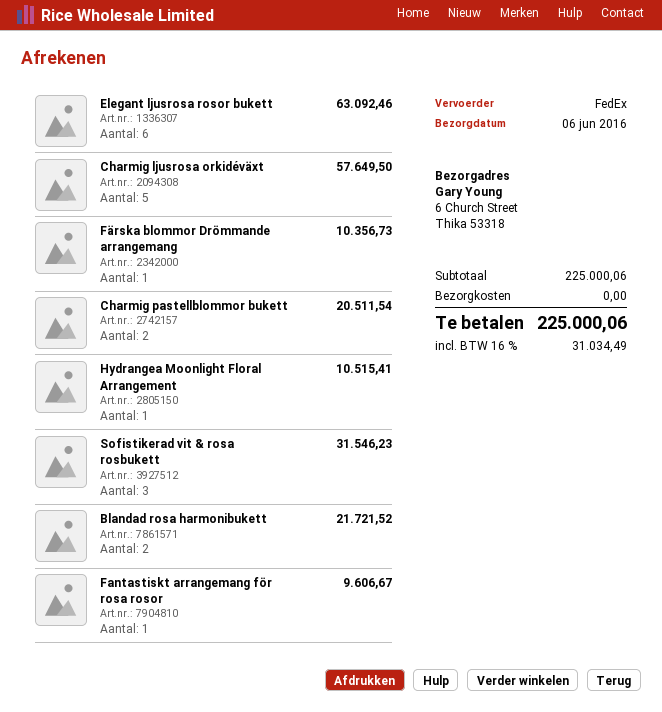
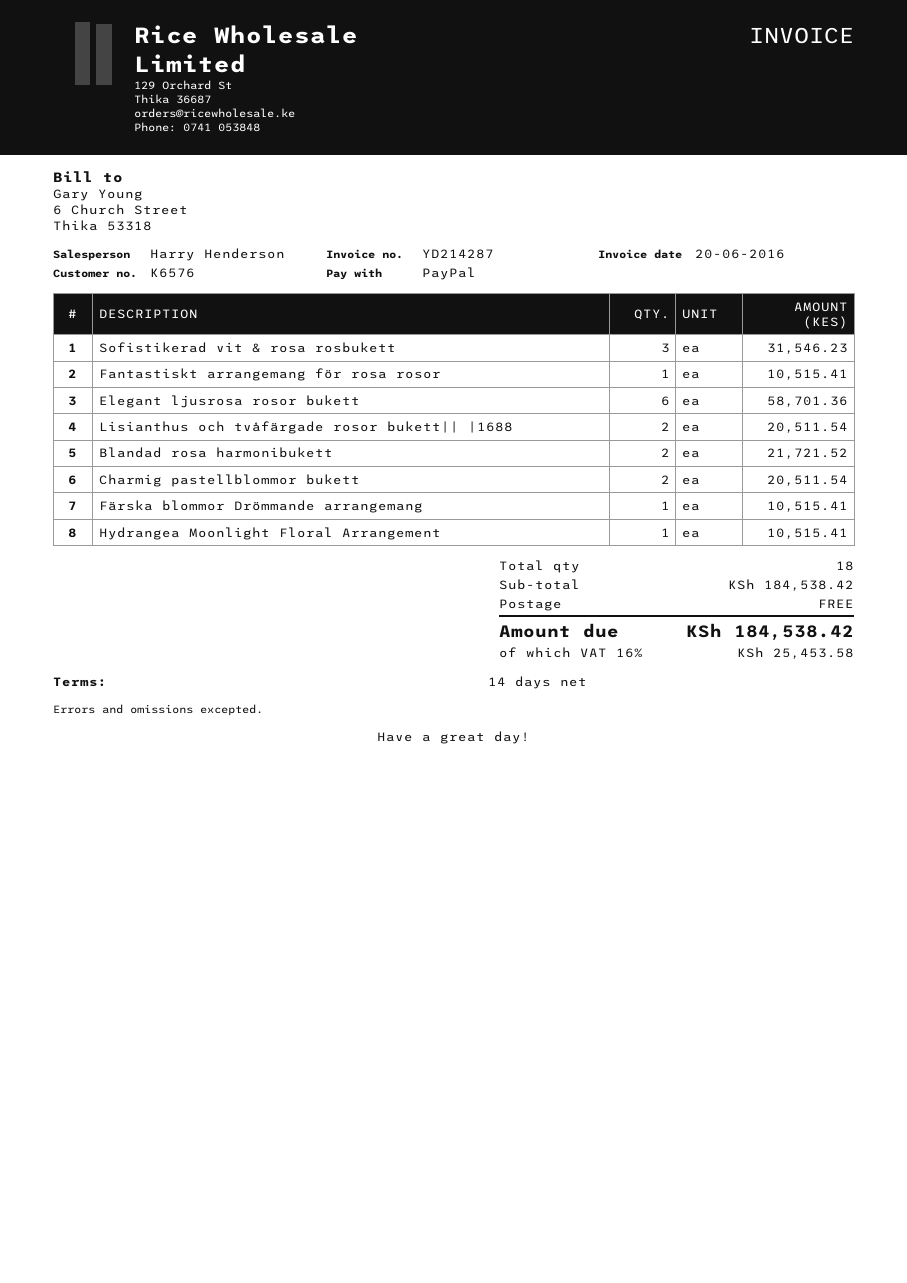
Elegant ljusrosa rosor bukett: 6 for 63092.46 -> 6 for 58701.36
Charmig ljusrosa orkidéväxt: 5 for 57649.50 -> none
Färska blommor Drömmande arrangemang: 1 for 10356.73 -> 1 for 10515.41
Fantastiskt arrangemang för rosa rosor: 1 for 9606.67 -> 1 for 10515.41
Lisianthus och tvåfärgade rosor bukett|| |1688: none -> 2 for 20511.54
subtotal: 225000.06 -> 184538.42
tax: 16% = 31034.49 -> 16% = 25453.58
total: 225000.06 -> 184538.42

